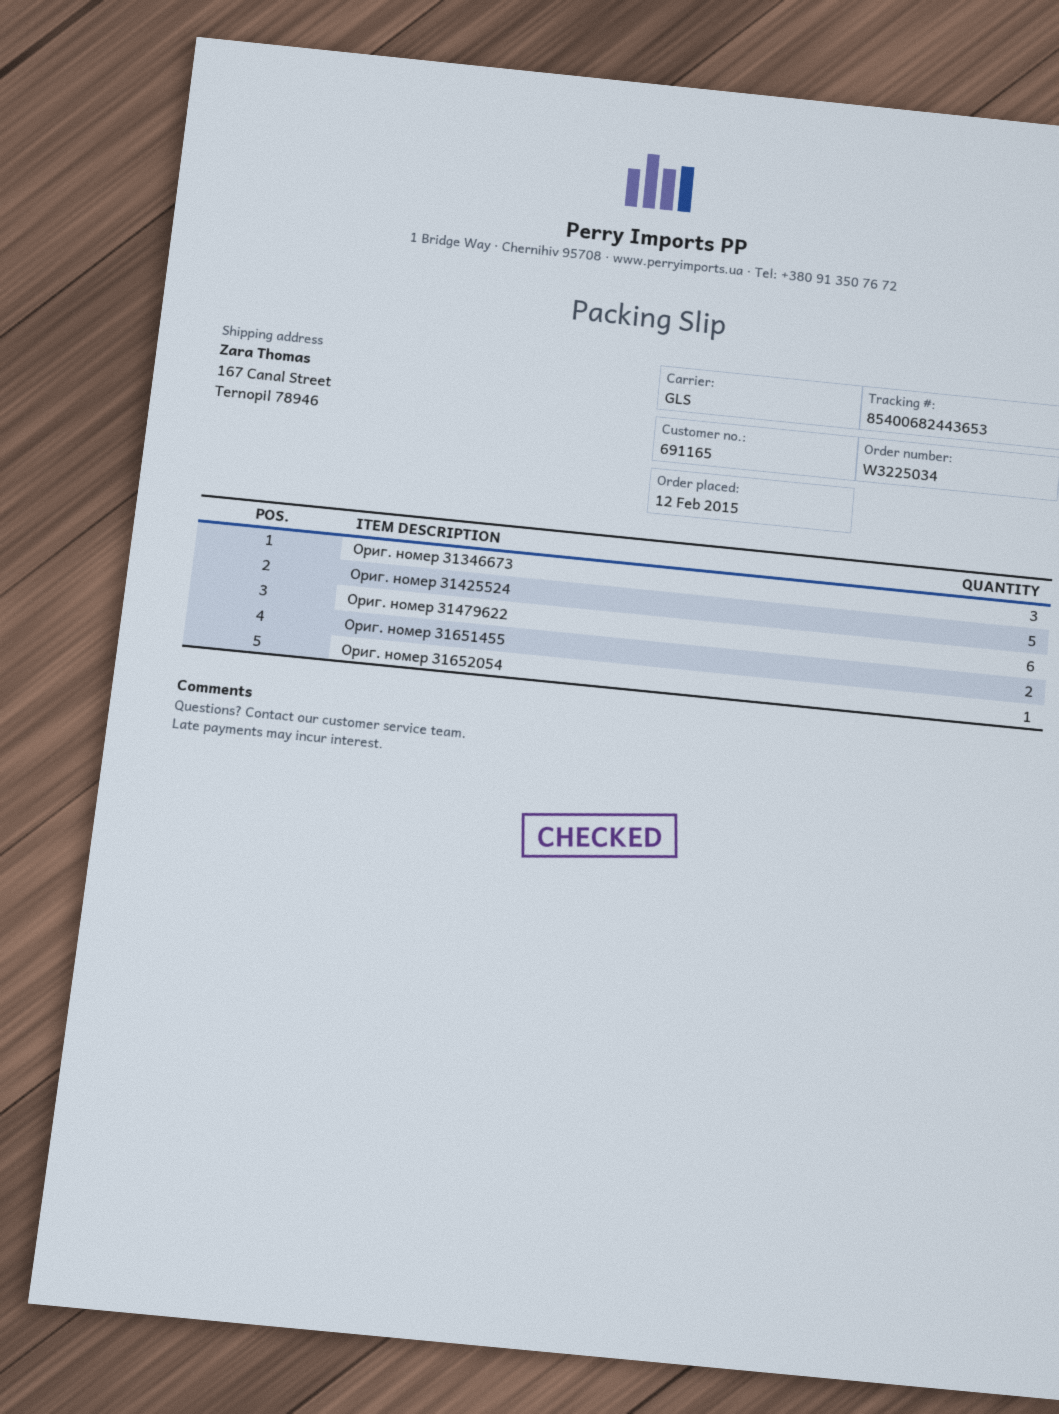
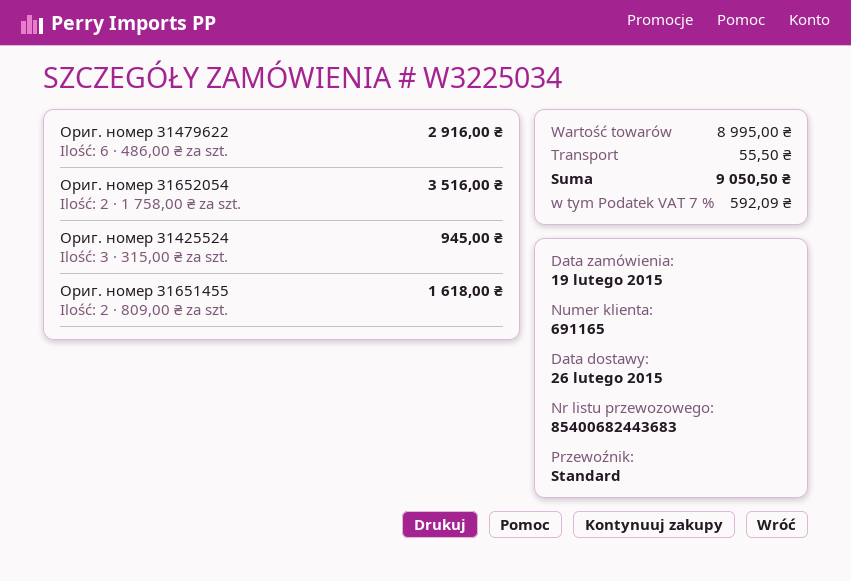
order date: 2015-02-12 -> 2015-02-19
shipping method: GLS -> standard
tracking number: 85400682443653 -> 85400682443683
Ориг. номер 31346673: 3 -> none
Ориг. номер 31425524: 5 -> 3
Ориг. номер 31652054: 1 -> 2

